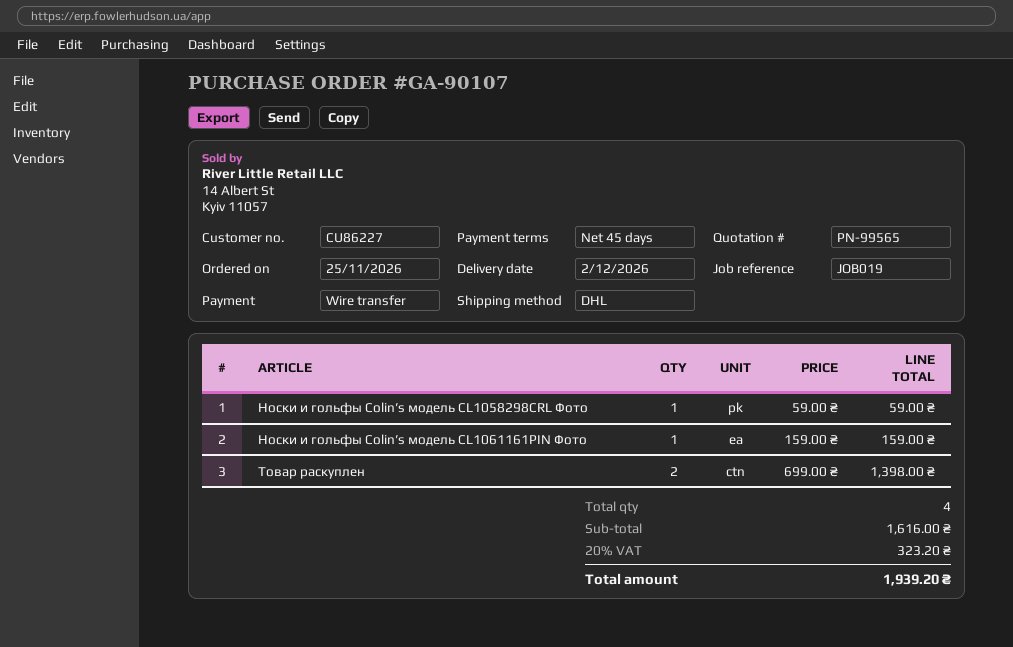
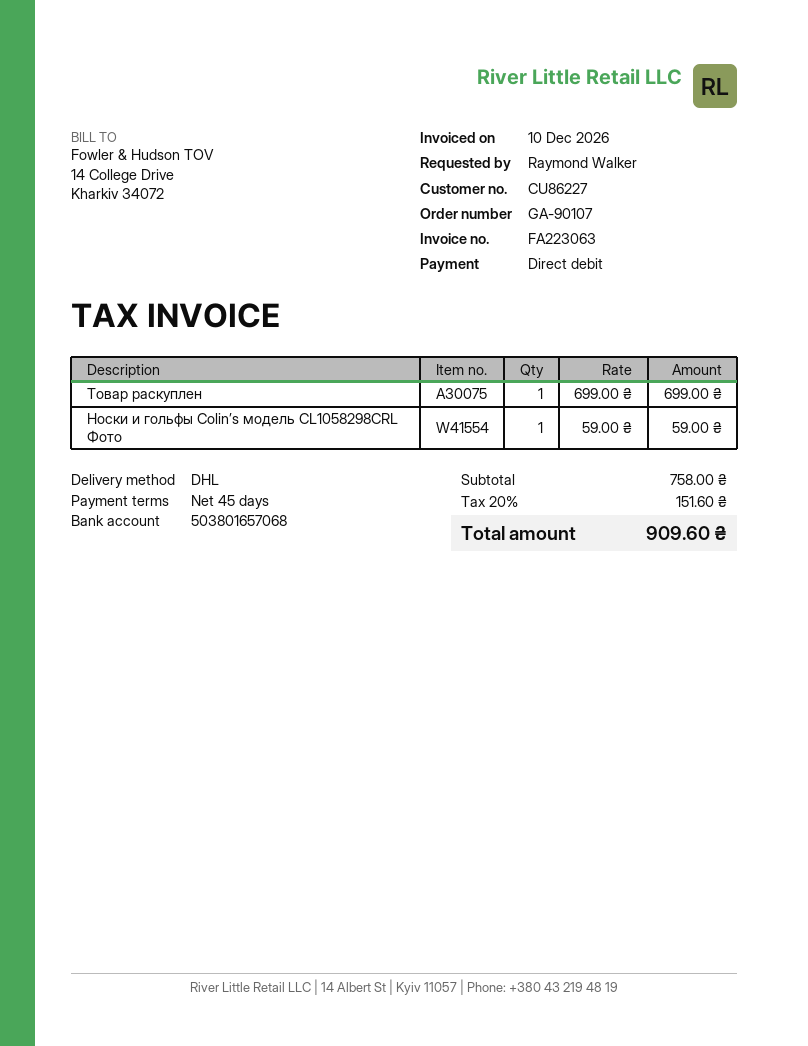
payment method: bank transfer -> direct debit
Носки и гольфы Colin’s модель CL1061161PIN Фото: 1 x 159.00 = 159.00 -> none
Товар раскуплен: 2 x 699.00 = 1398.00 -> 1 x 699.00 = 699.00
subtotal: 1616.00 -> 758.00
tax: 20% = 323.20 -> 20% = 151.60
total: 1939.20 -> 909.60

